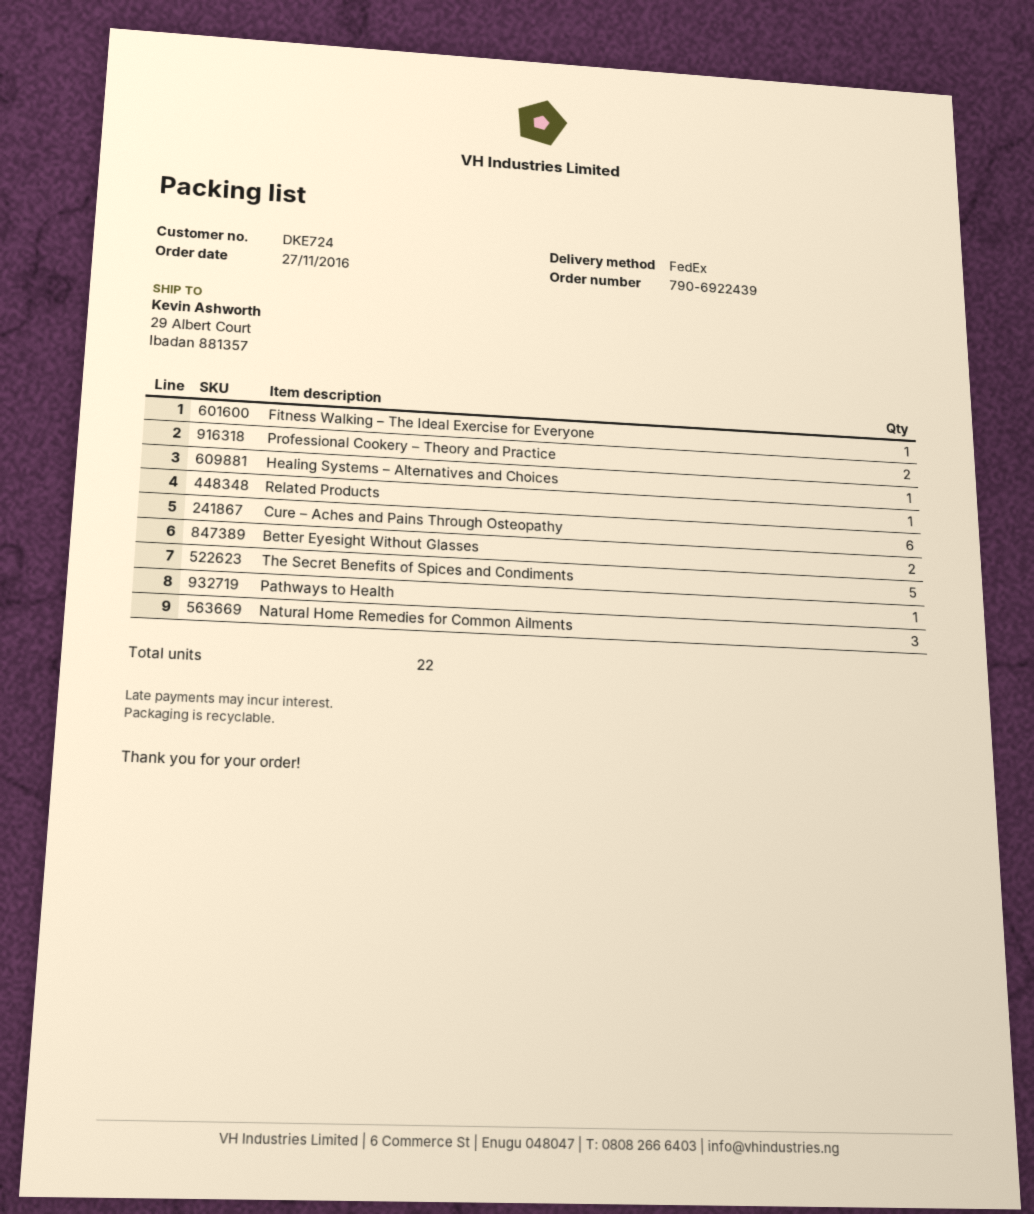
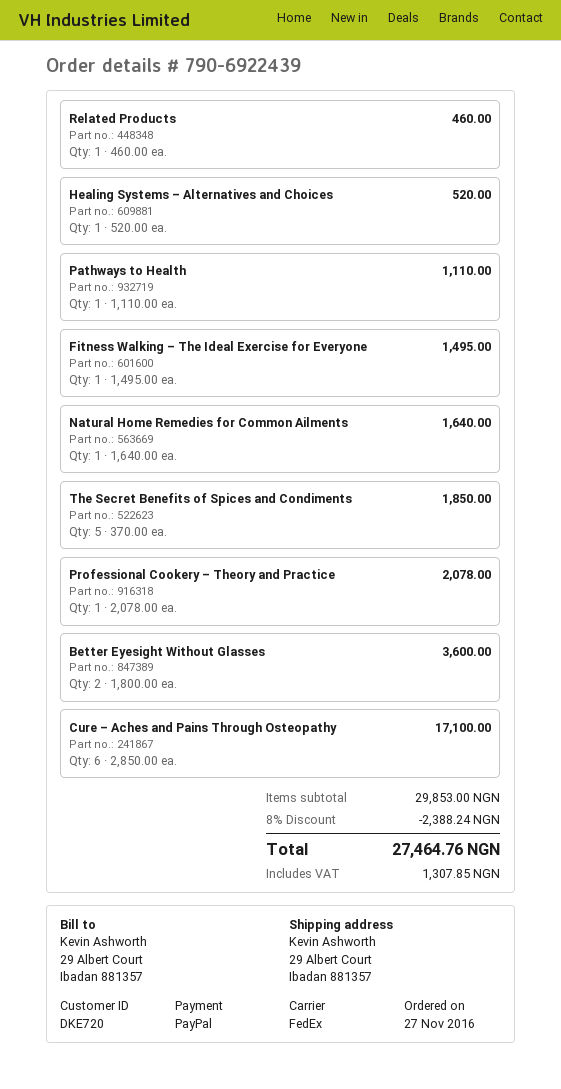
customer number: DKE724 -> DKE720
Professional Cookery – Theory and Practice: 2 -> 1
Natural Home Remedies for Common Ailments: 3 -> 1

